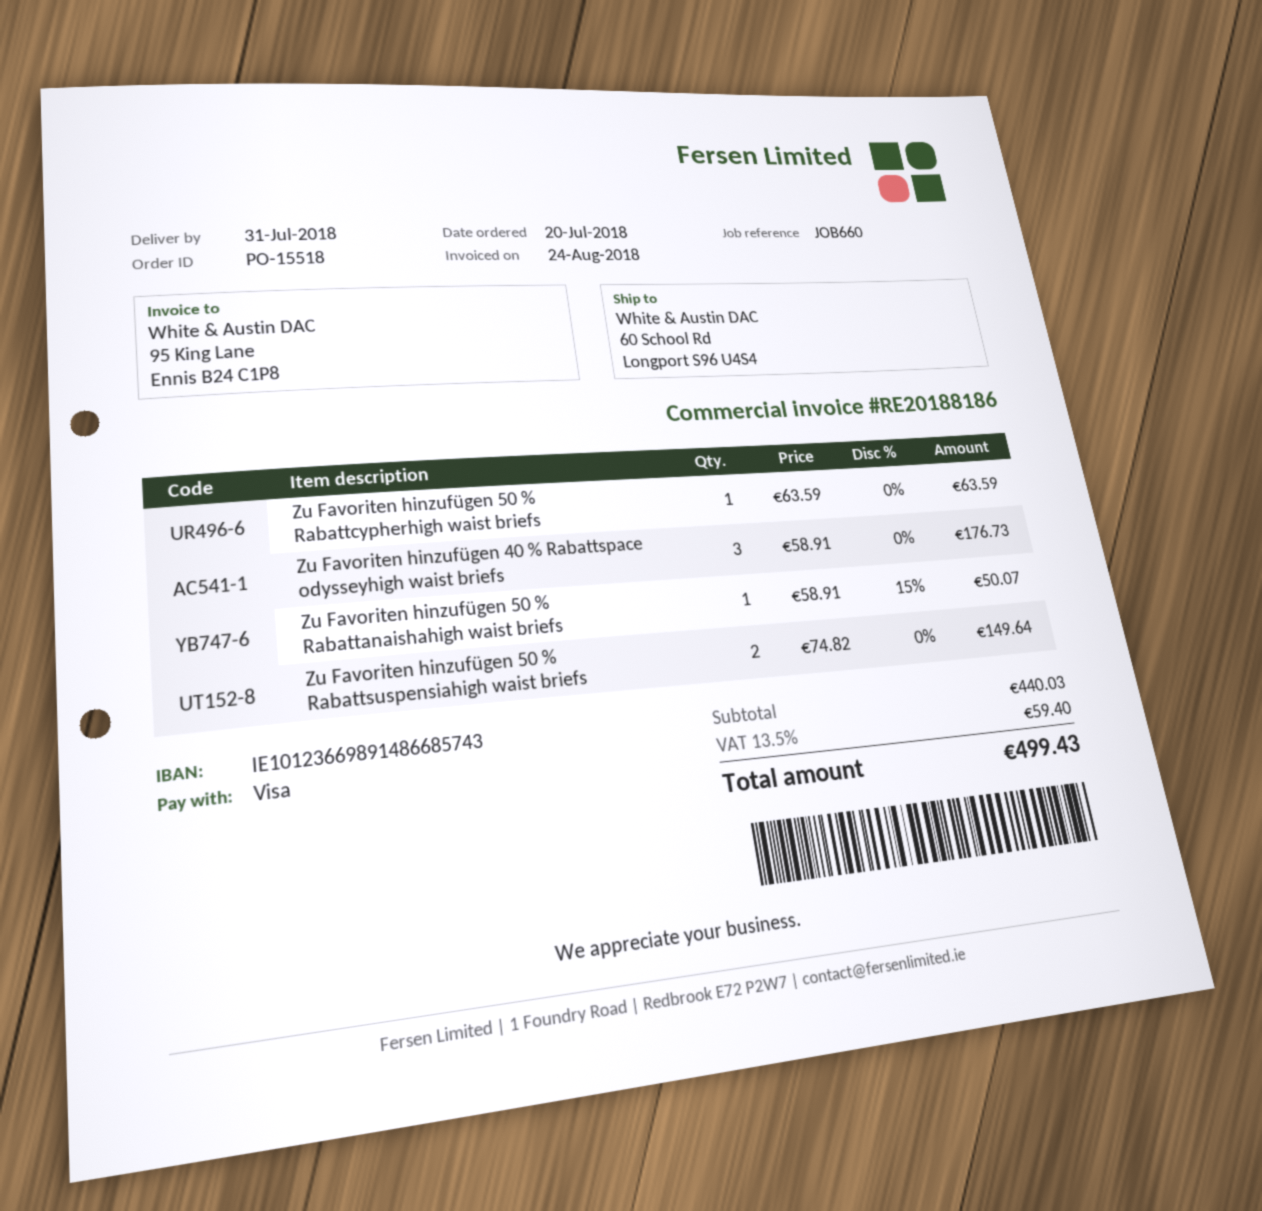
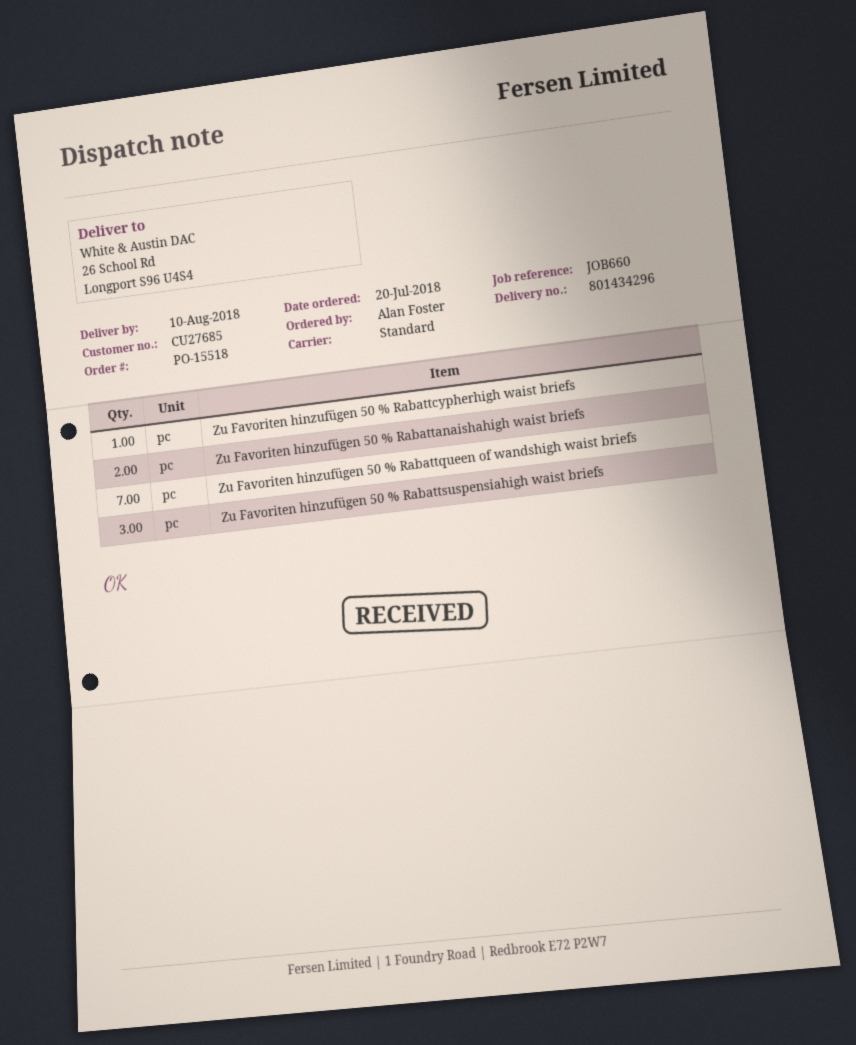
delivery date: 2018-07-31 -> 2018-08-10
ship to: 60 School Rd, Longport S96 U4S4 -> 26 School Rd, Longport S96 U4S4
Zu Favoriten hinzufügen 40 % Rabattspace odysseyhigh waist briefs: 3 -> none
Zu Favoriten hinzufügen 50 % Rabattanaishahigh waist briefs: 1 -> 2
Zu Favoriten hinzufügen 50 % Rabattsuspensiahigh waist briefs: 2 -> 3
Zu Favoriten hinzufügen 50 % Rabattqueen of wandshigh waist briefs: none -> 7

